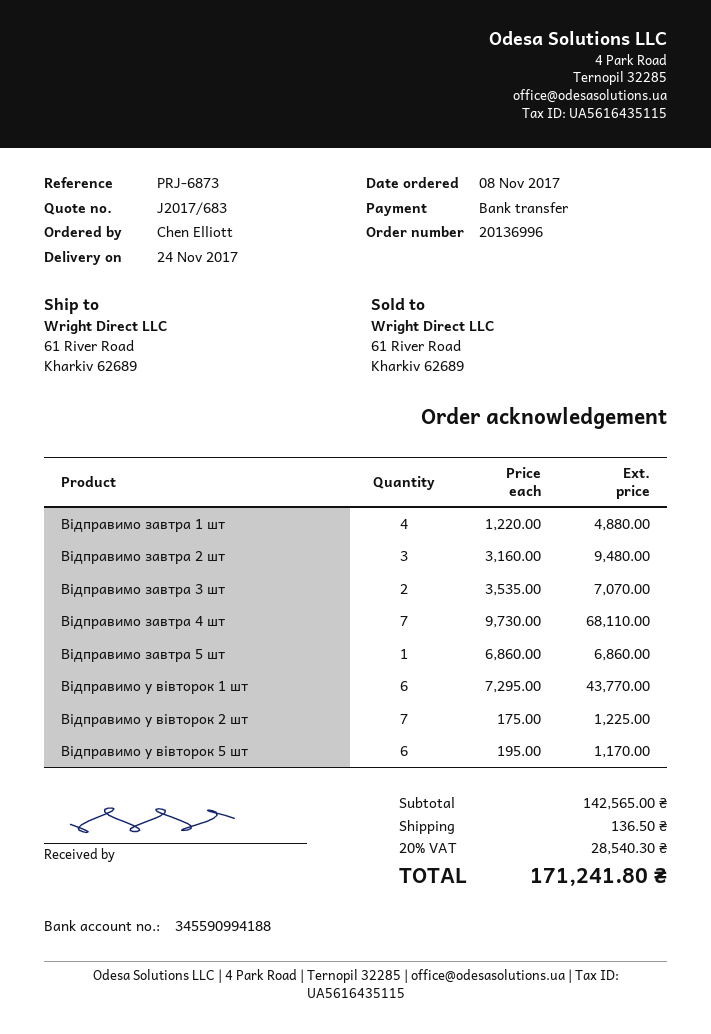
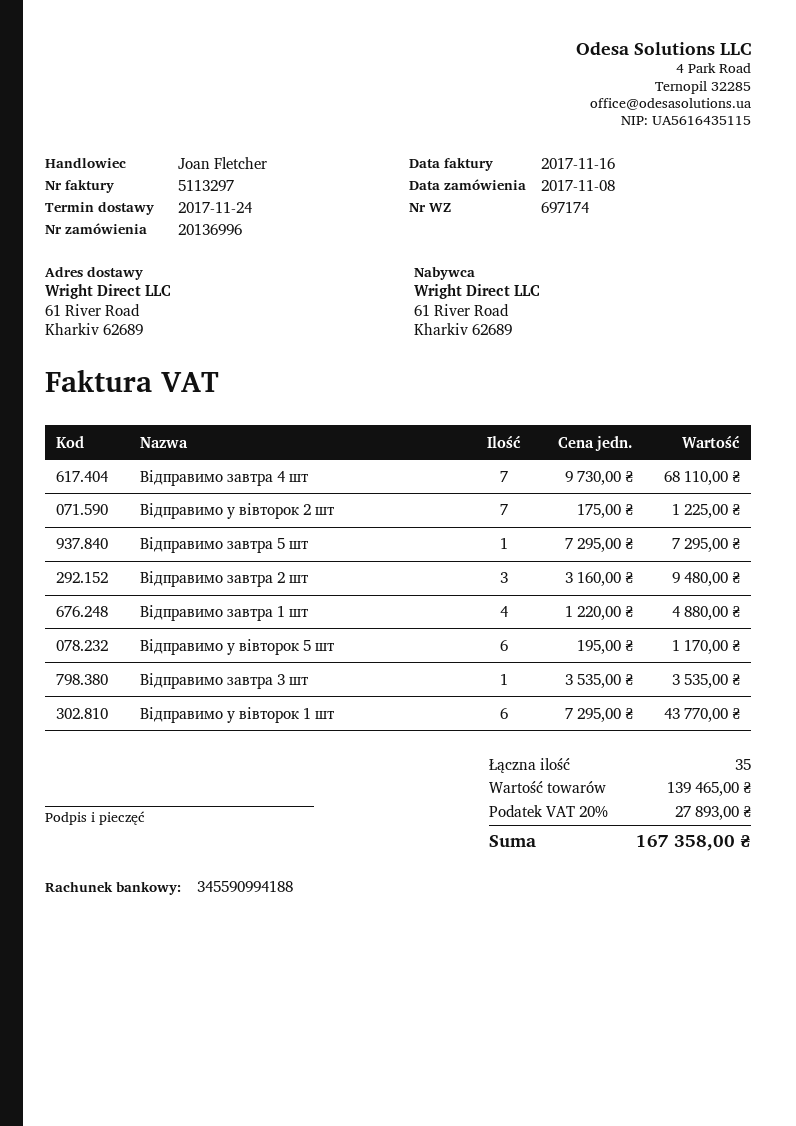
Відправимо завтра 3 шт: 2 x 3535.00 = 7070.00 -> 1 x 3535.00 = 3535.00
Відправимо завтра 5 шт: 1 x 6860.00 = 6860.00 -> 1 x 7295.00 = 7295.00
subtotal: 142565.00 -> 139465.00
shipping: 136.50 -> none
tax: 20% = 28540.30 -> 20% = 27893.00
total: 171241.80 -> 167358.00

